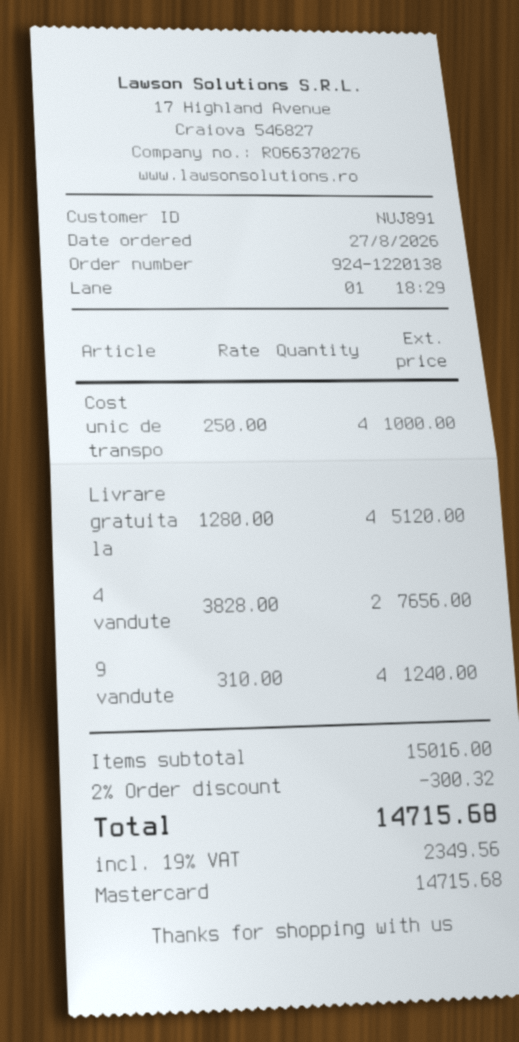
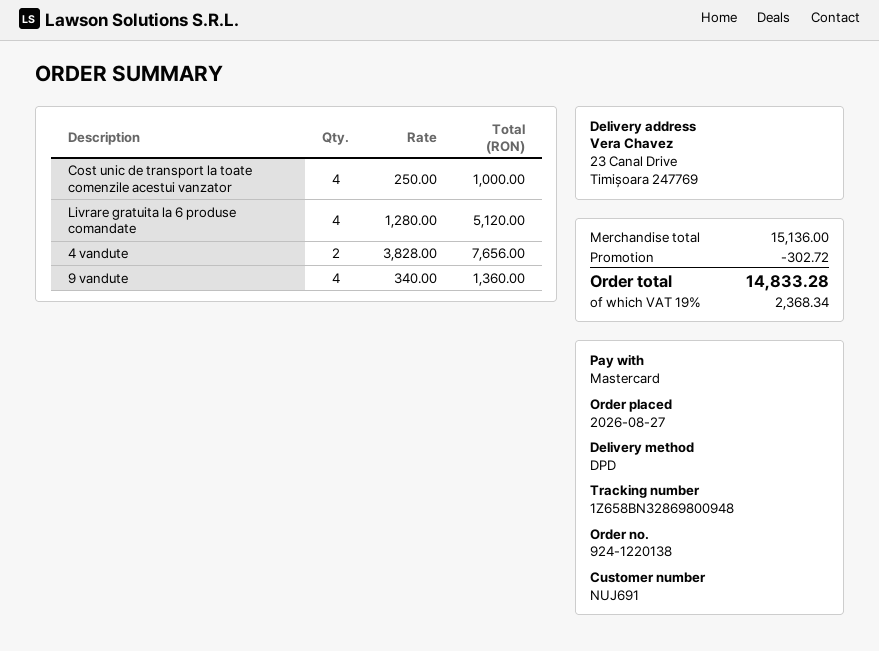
customer number: NUJ891 -> NUJ691
9 vandute: 4 x 310.00 = 1240.00 -> 4 x 340.00 = 1360.00
subtotal: 15016.00 -> 15136.00
discount: 300.32 -> 302.72
tax: 19% = 2349.56 -> 19% = 2368.34
total: 14715.68 -> 14833.28

